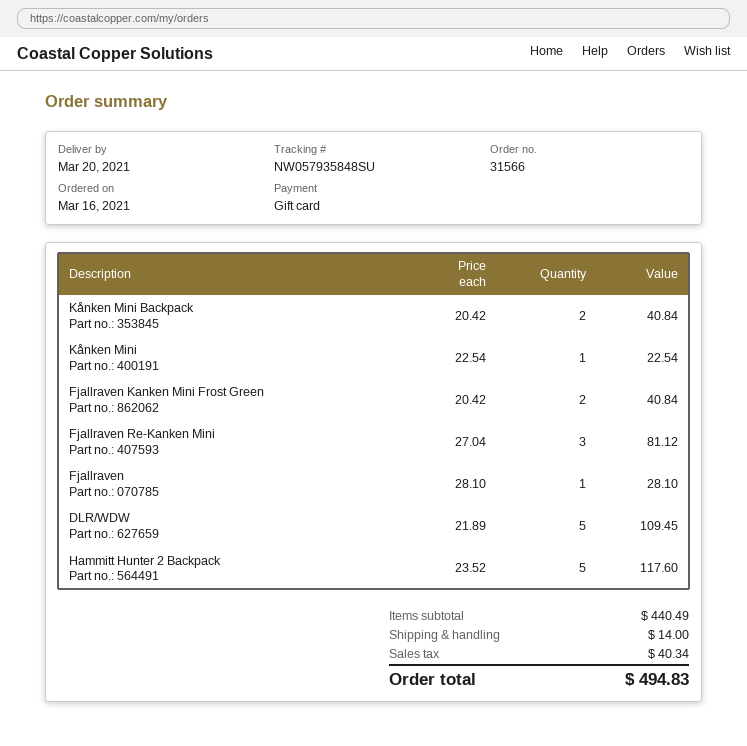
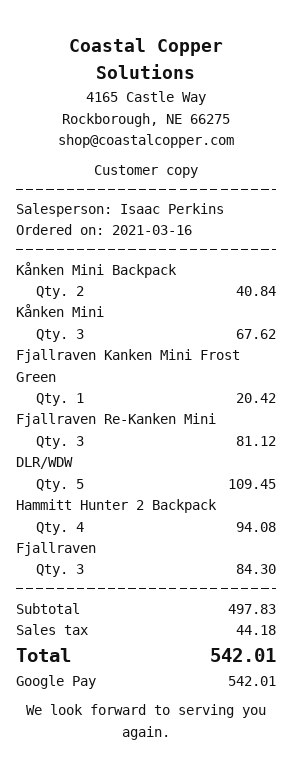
payment method: gift card -> Google Pay
Kånken Mini: 1 for 22.54 -> 3 for 67.62
Fjallraven Kanken Mini Frost Green: 2 for 40.84 -> 1 for 20.42
Fjallraven: 1 for 28.10 -> 3 for 84.30
Hammitt Hunter 2 Backpack: 5 for 117.60 -> 4 for 94.08
subtotal: 440.49 -> 497.83
shipping: 14.00 -> none
tax: 40.34 -> 44.18
total: 494.83 -> 542.01

